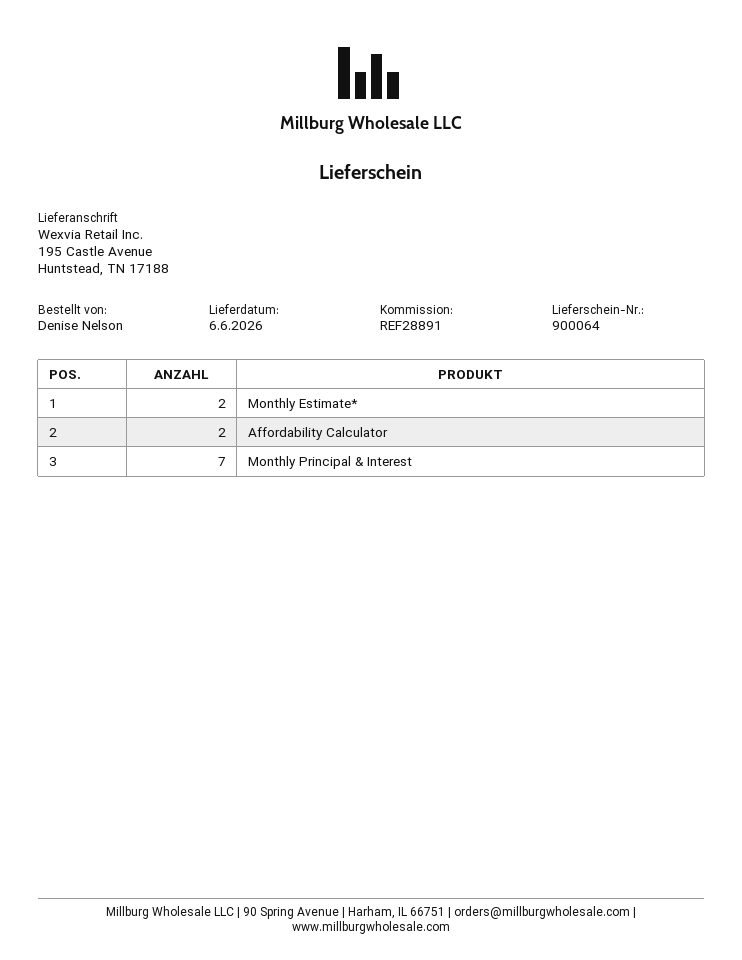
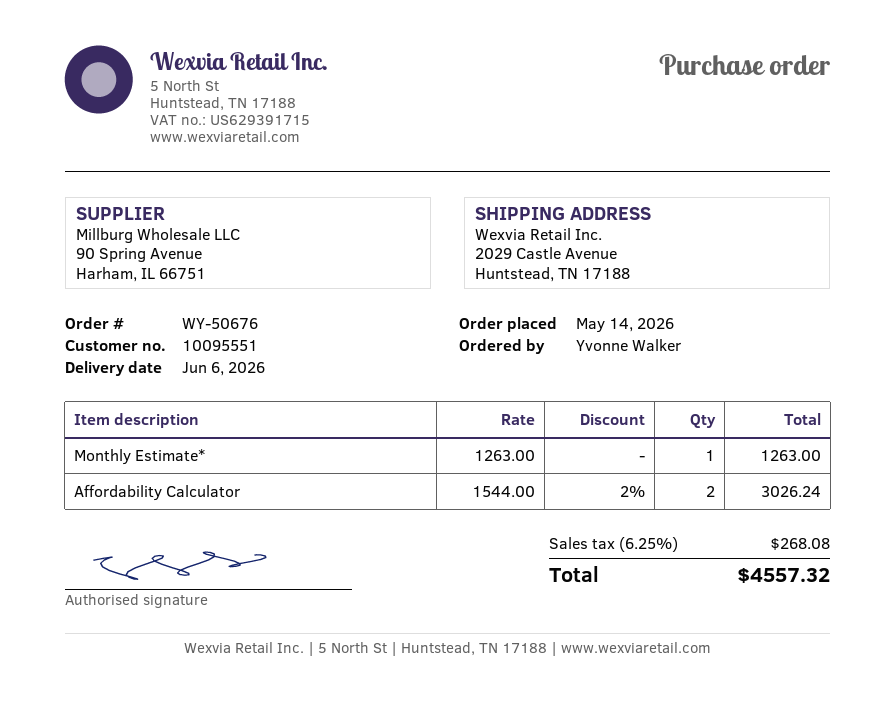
ordered by: Denise Nelson -> Yvonne Walker
ship to: 195 Castle Avenue, Huntstead, TN 17188 -> 2029 Castle Avenue, Huntstead, TN 17188
Monthly Estimate*: 2 -> 1
Monthly Principal & Interest: 7 -> none

